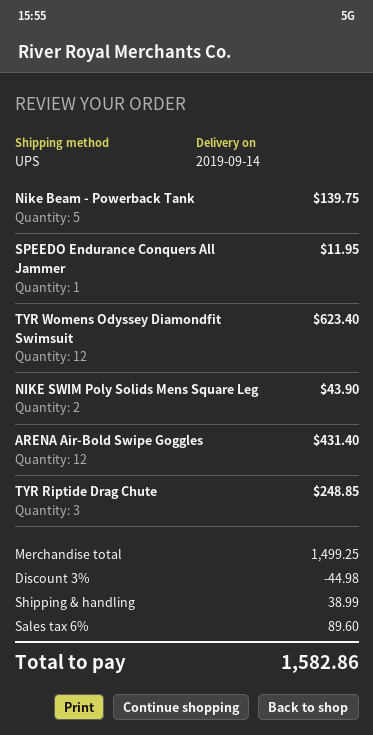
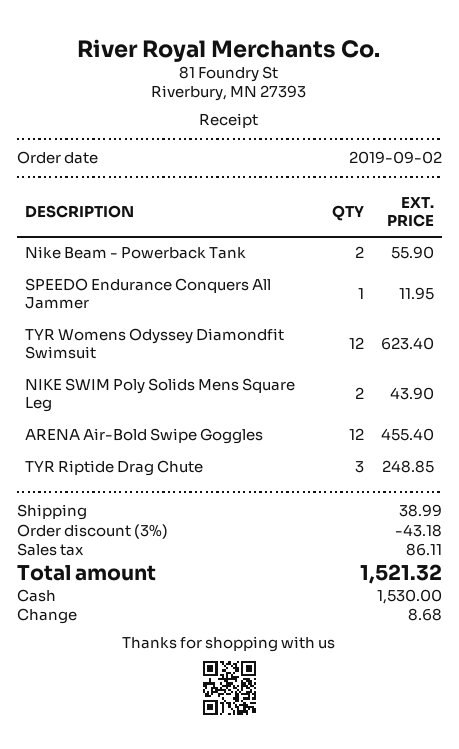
Nike Beam - Powerback Tank: 5 for 139.75 -> 2 for 55.90
ARENA Air-Bold Swipe Goggles: 12 for 431.40 -> 12 for 455.40
discount: 3% = 44.98 -> 3% = 43.18
tax: 89.60 -> 86.11
total: 1582.86 -> 1521.32

